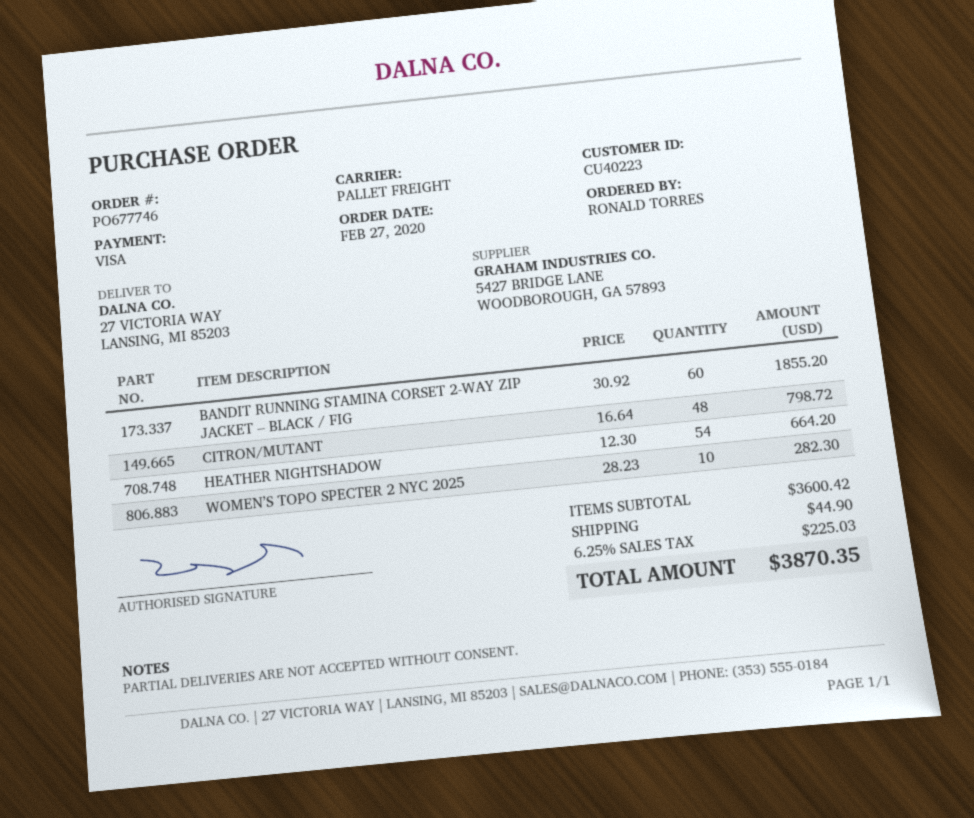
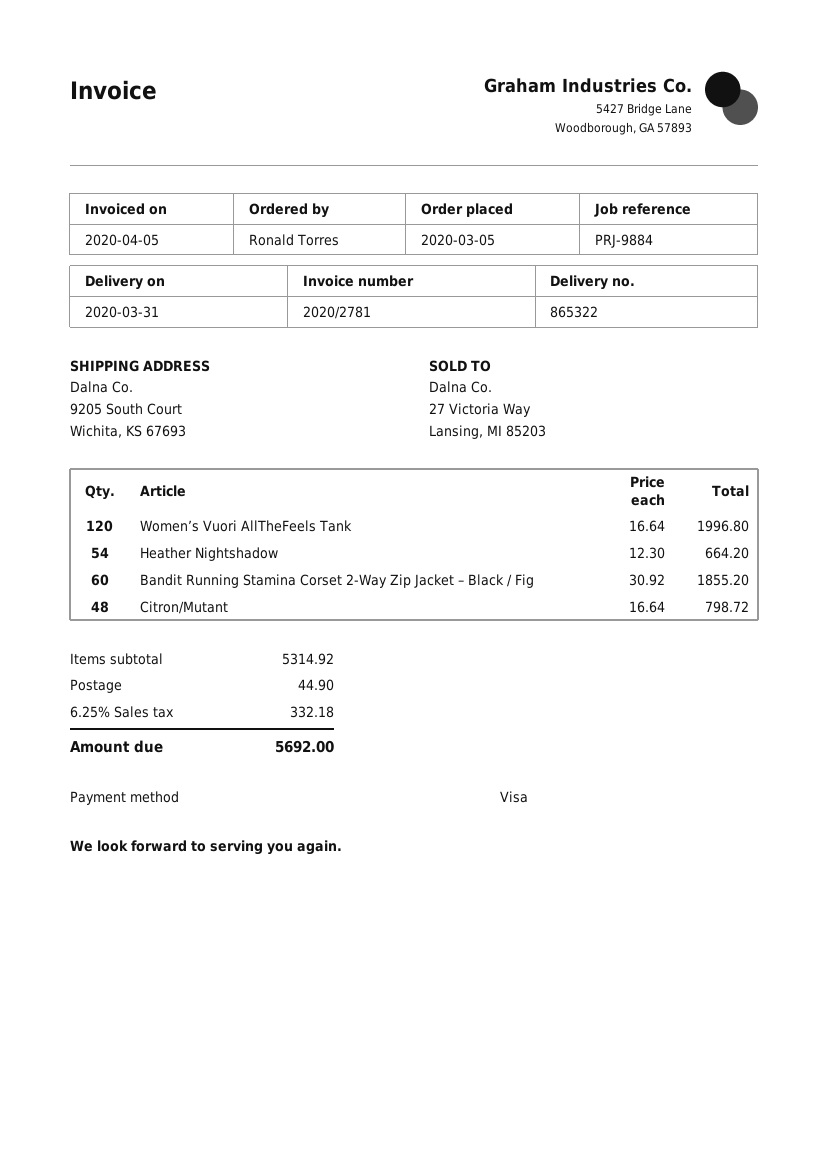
order date: 2020-02-27 -> 2020-03-05
ship to: 27 VICTORIA WAY, LANSING, MI 85203 -> 9205 South Court, Wichita, KS 67693
WOMEN’S TOPO SPECTER 2 NYC 2025: 10 x 28.23 = 282.30 -> none
Women’s Vuori AllTheFeels Tank: none -> 120 x 16.64 = 1996.80
subtotal: 3600.42 -> 5314.92
tax: 6.25% = 225.03 -> 6.25% = 332.18
total: 3870.35 -> 5692.00

